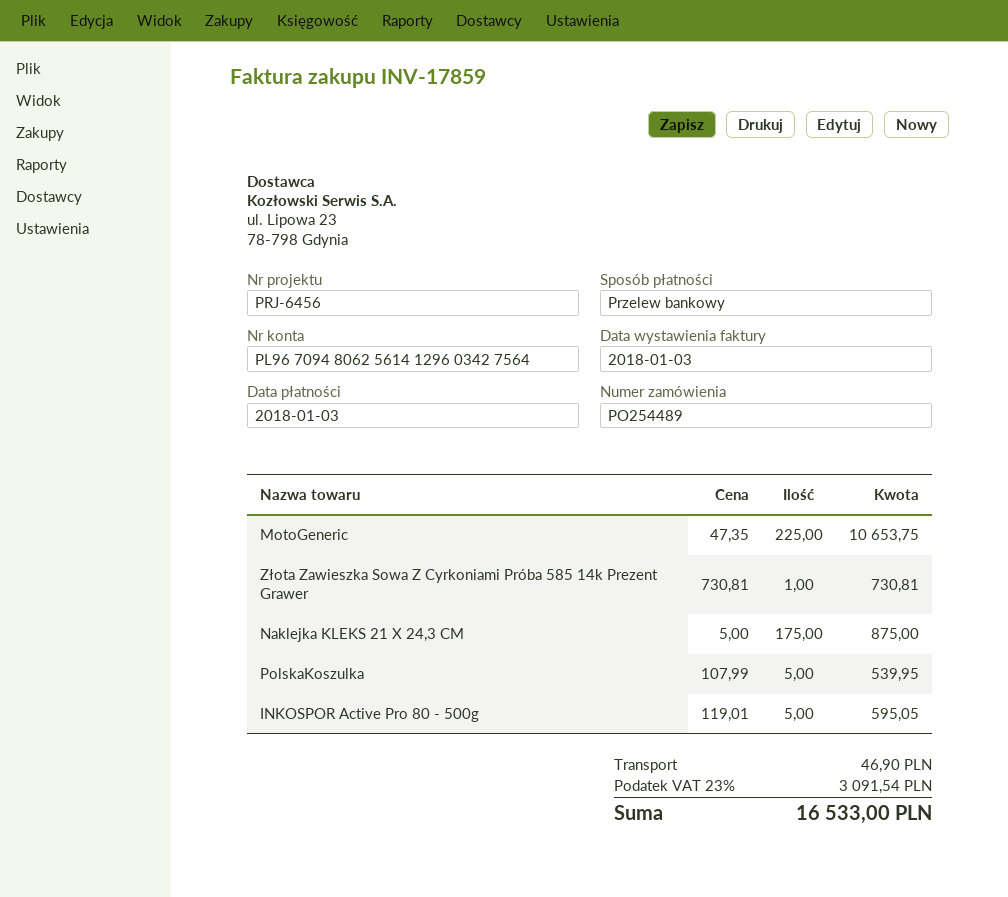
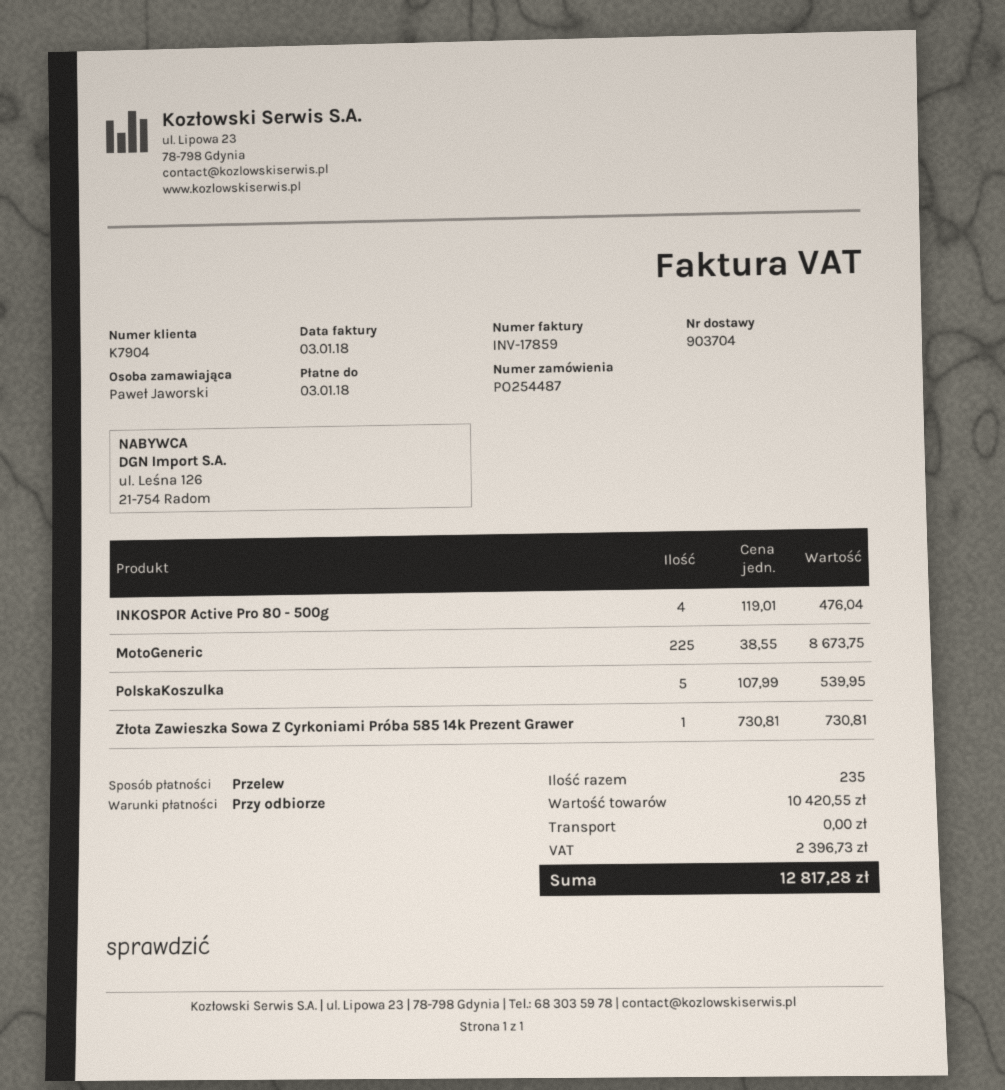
order number: PO254489 -> PO254487
MotoGeneric: 225 x 47.35 = 10653.75 -> 225 x 38.55 = 8673.75
Naklejka KLEKS 21 X 24,3 CM: 175 x 5.00 = 875.00 -> none
INKOSPOR Active Pro 80 - 500g: 5 x 119.01 = 595.05 -> 4 x 119.01 = 476.04
shipping: 46.90 -> 0.00
tax: 3091.54 -> 2396.73
total: 16533.00 -> 12817.28

